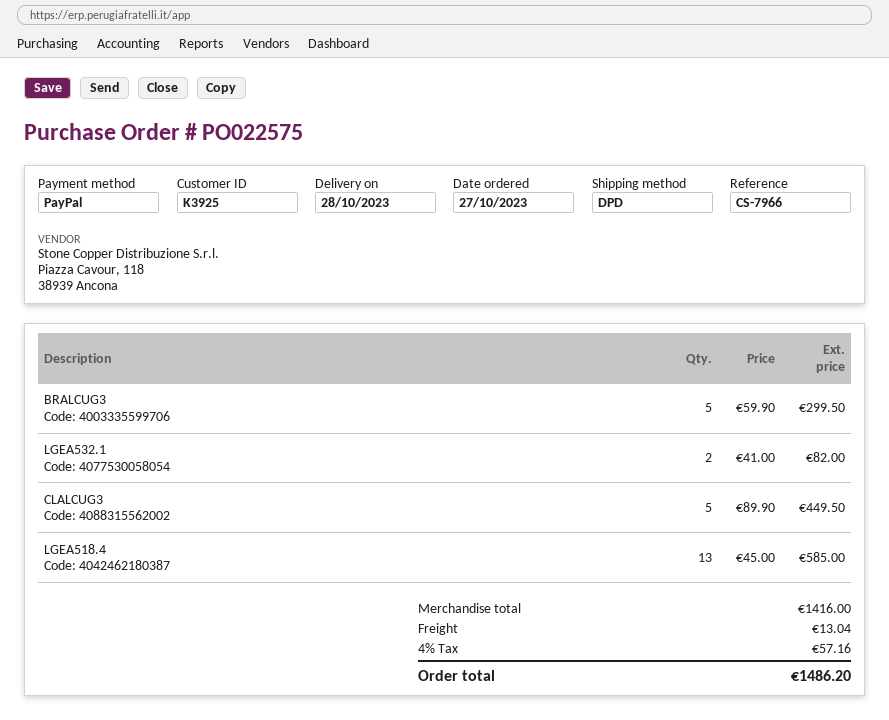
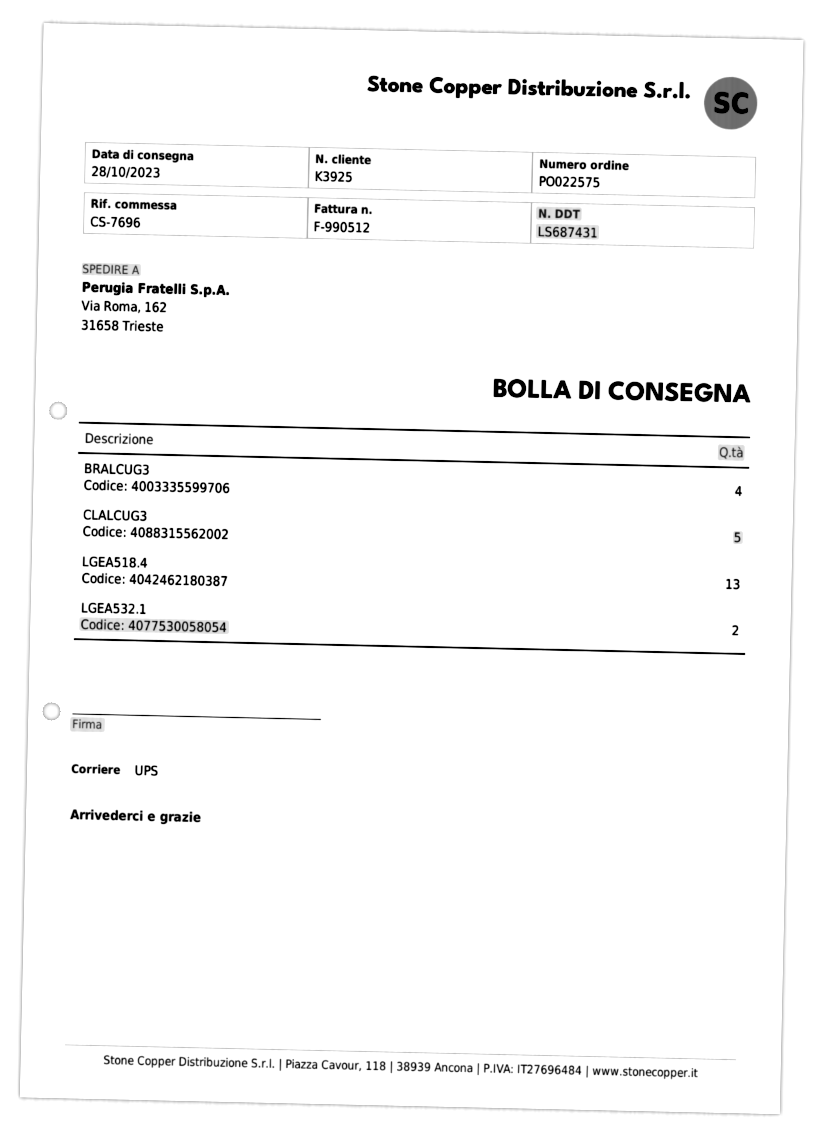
reference: CS-7966 -> CS-7696
shipping method: DPD -> UPS
BRALCUG3: 5 -> 4

